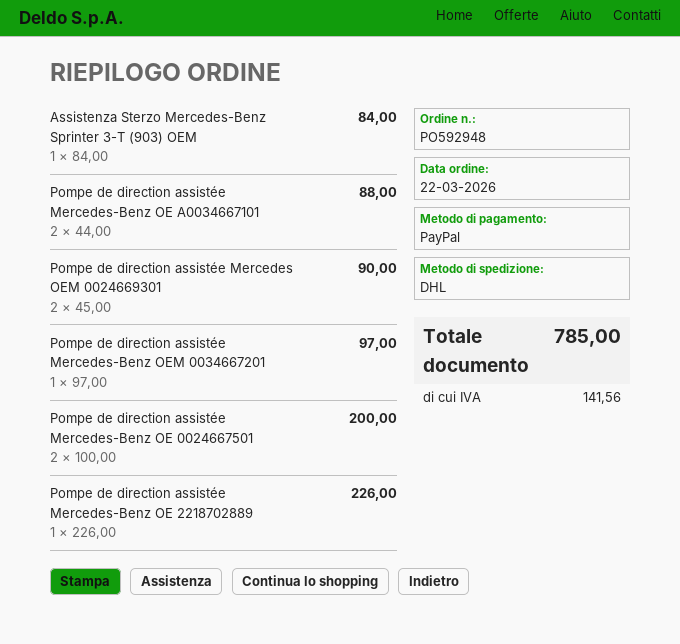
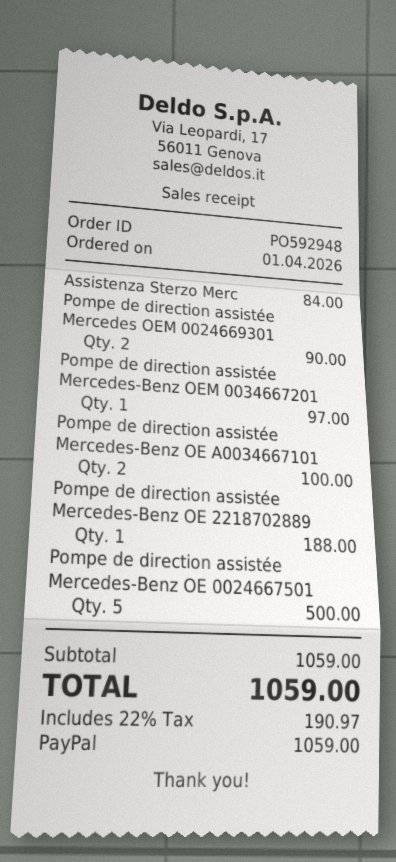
order date: 2026-03-22 -> 2026-04-01
Pompe de direction assistée Mercedes-Benz OE A0034667101: 2 for 88.00 -> 2 for 100.00
Pompe de direction assistée Mercedes-Benz OE 0024667501: 2 for 200.00 -> 5 for 500.00
Pompe de direction assistée Mercedes-Benz OE 2218702889: 1 for 226.00 -> 1 for 188.00
tax: 141.56 -> 190.97
total: 785.00 -> 1059.00

